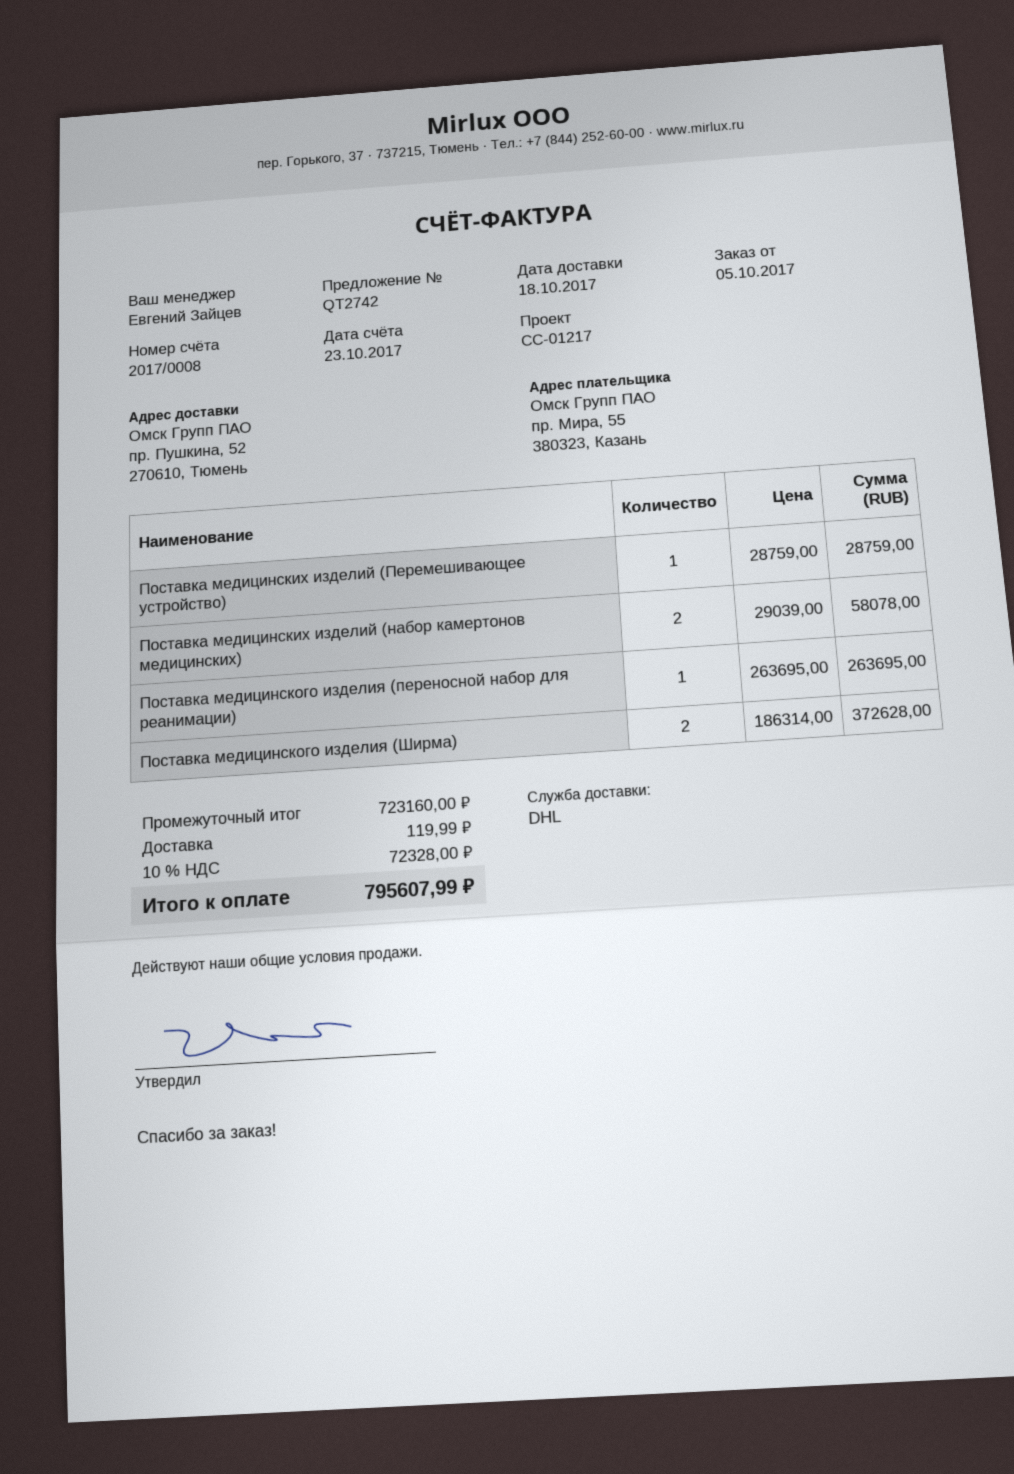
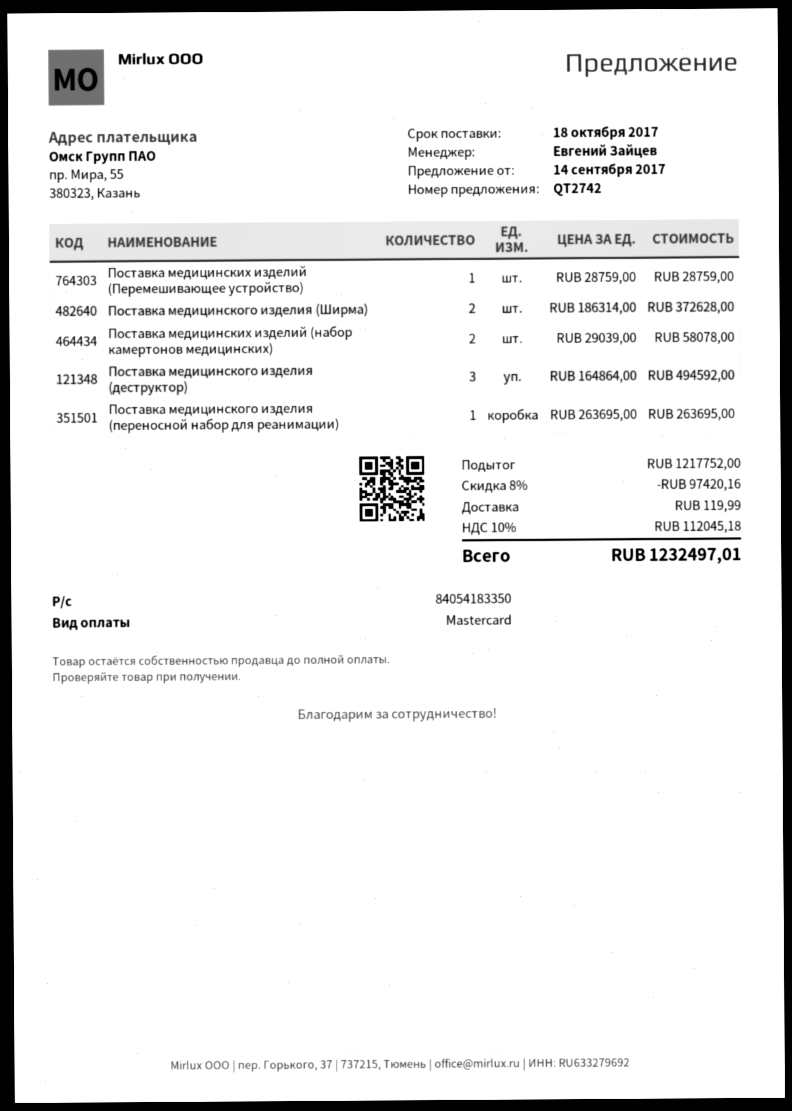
Поставка медицинского изделия (деструктор): none -> 3 x 164864.00 = 494592.00
subtotal: 723160.00 -> 1217752.00
discount: none -> 8% = 97420.16
tax: 10% = 72328.00 -> 10% = 112045.18
total: 795607.99 -> 1232497.01

